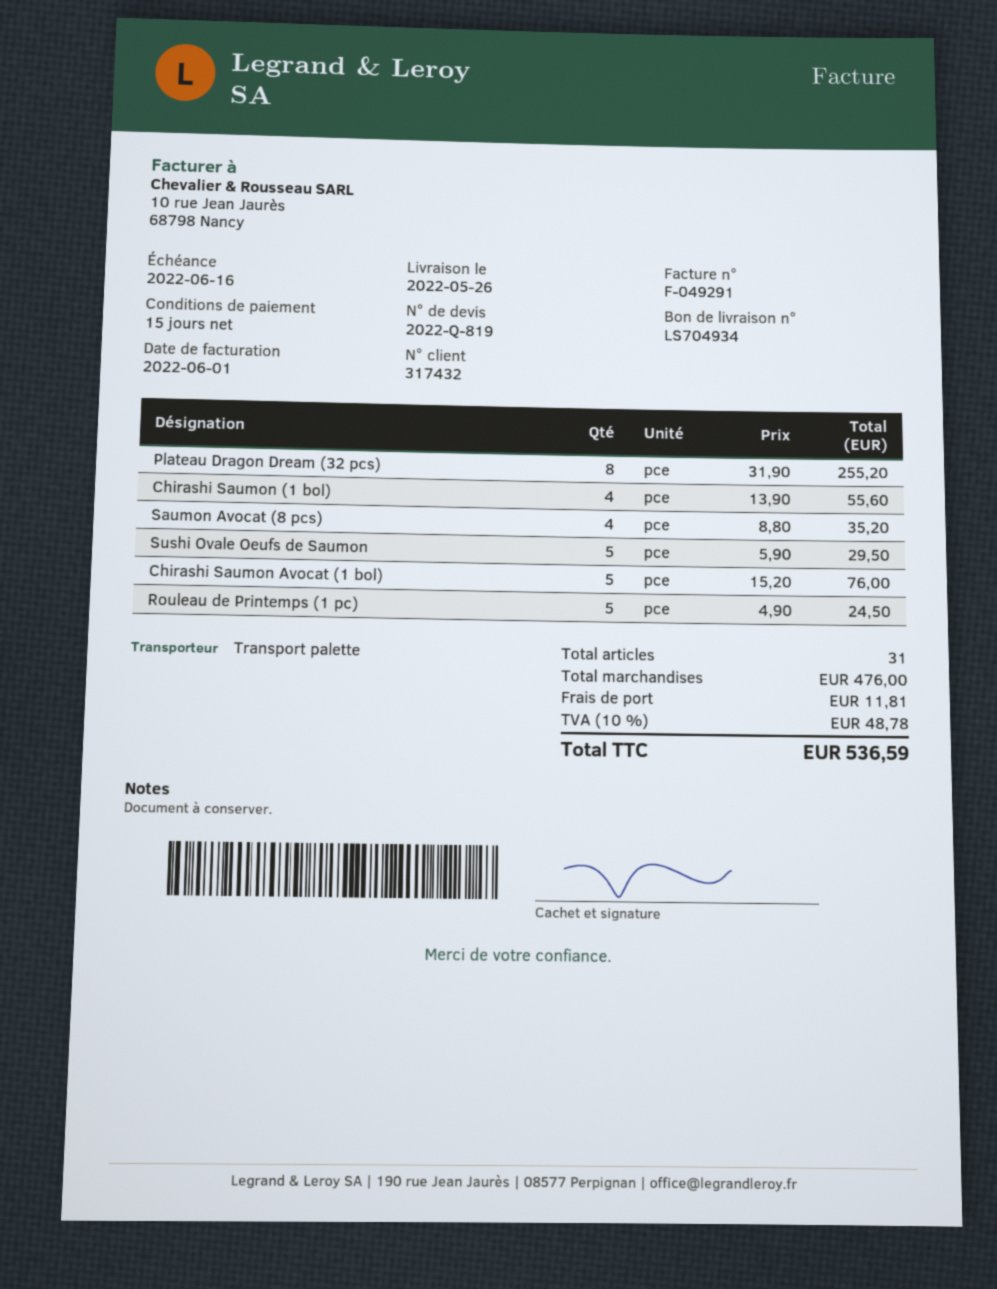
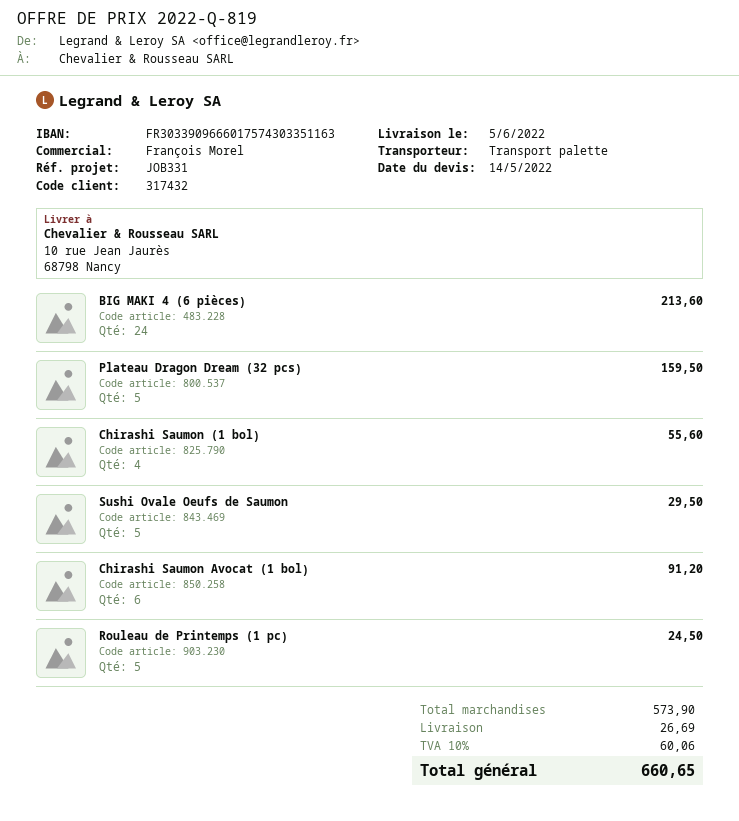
delivery date: 2022-05-26 -> 2022-06-05
Plateau Dragon Dream (32 pcs): 8 for 255.20 -> 5 for 159.50
Saumon Avocat (8 pcs): 4 for 35.20 -> none
Chirashi Saumon Avocat (1 bol): 5 for 76.00 -> 6 for 91.20
BIG MAKI 4 (6 pièces): none -> 24 for 213.60
subtotal: 476.00 -> 573.90
shipping: 11.81 -> 26.69
tax: 10% = 48.78 -> 10% = 60.06
total: 536.59 -> 660.65

